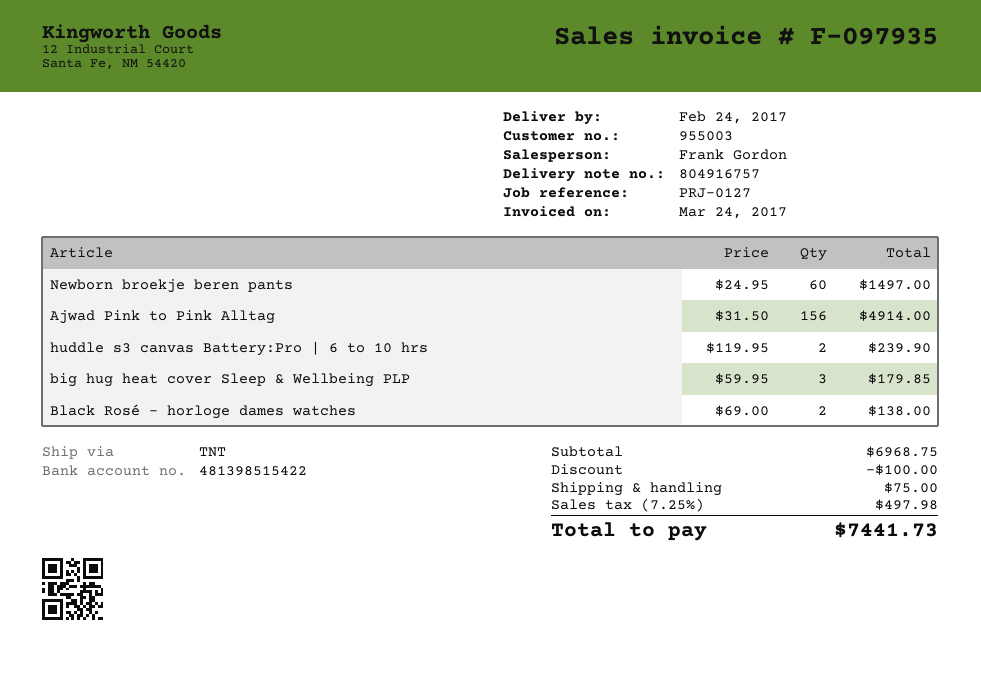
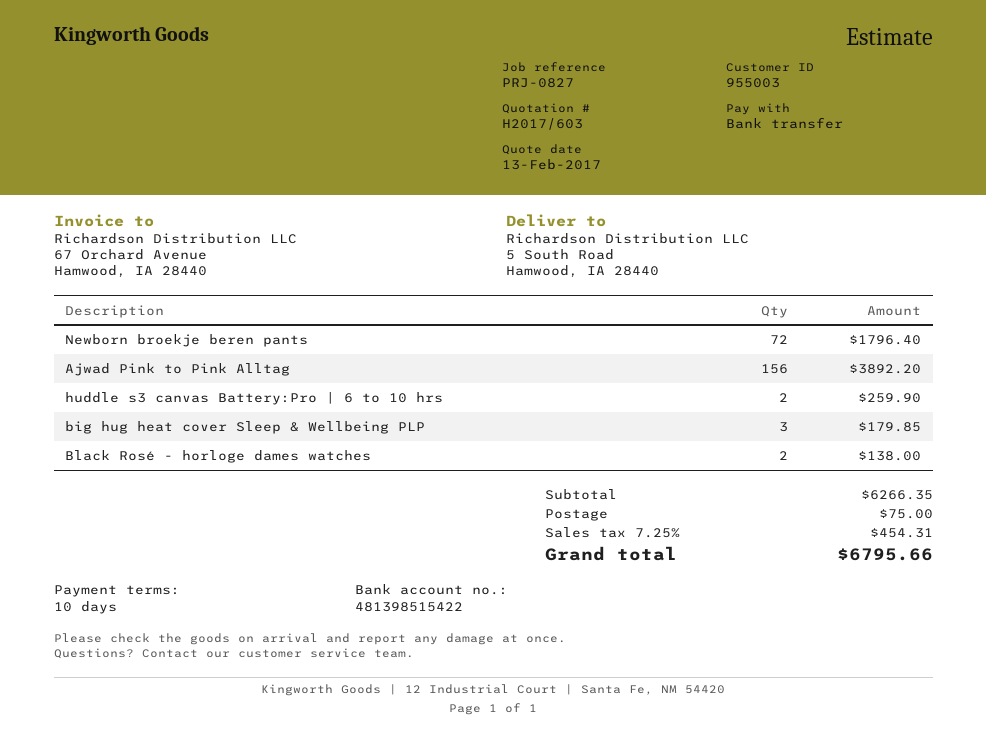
reference: PRJ-0127 -> PRJ-0827
Newborn broekje beren pants: 60 for 1497.00 -> 72 for 1796.40
Ajwad Pink to Pink Alltag: 156 for 4914.00 -> 156 for 3892.20
huddle s3 canvas Battery:Pro | 6 to 10 hrs: 2 for 239.90 -> 2 for 259.90
subtotal: 6968.75 -> 6266.35
discount: 100.00 -> none
tax: 7.25% = 497.98 -> 7.25% = 454.31
total: 7441.73 -> 6795.66

